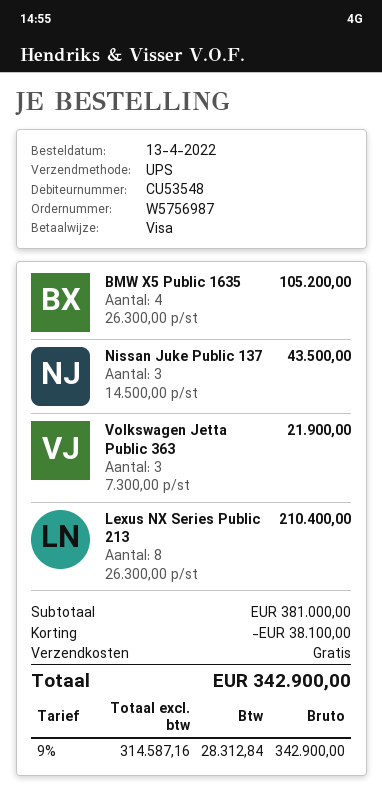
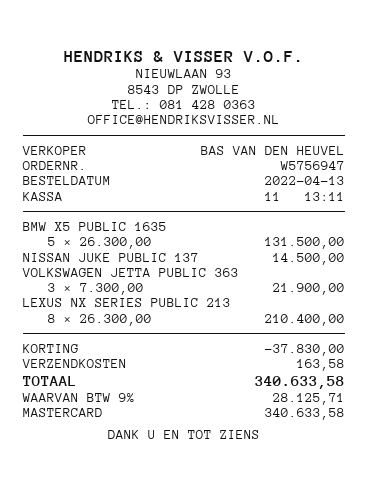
order number: W5756987 -> W5756947
payment method: Visa -> Mastercard
BMW X5 Public 1635: 4 x 26300.00 = 105200.00 -> 5 x 26300.00 = 131500.00
Nissan Juke Public 137: 3 x 14500.00 = 43500.00 -> 1 x 14500.00 = 14500.00
discount: 38100.00 -> 37830.00
shipping: 0.00 -> 163.58
tax: 9% = 28312.84 -> 9% = 28125.71
total: 342900.00 -> 340633.58

